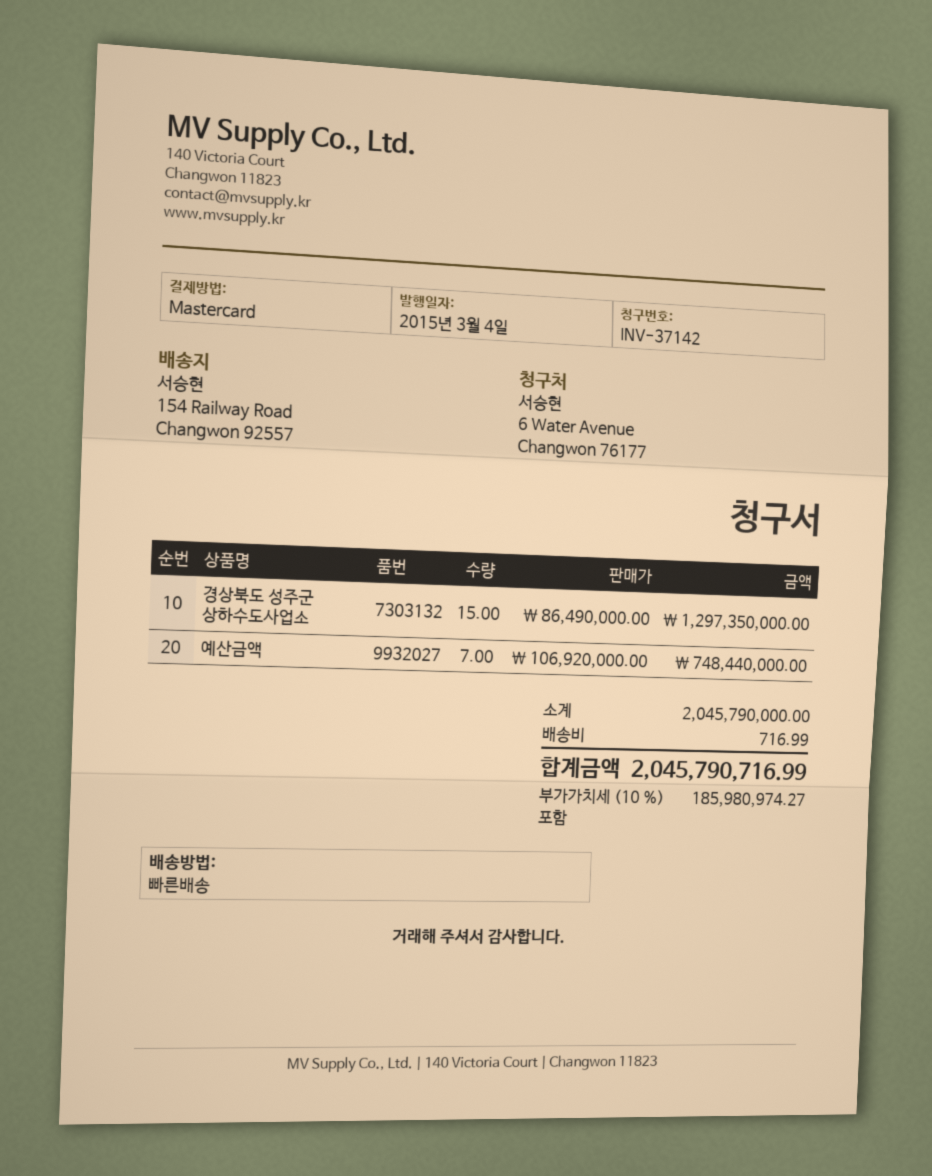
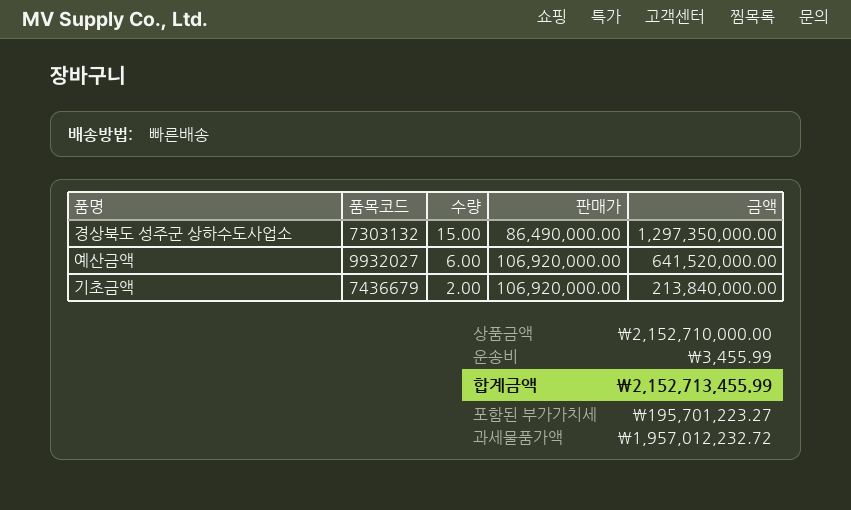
예산금액: 7 x 106920000.00 = 748440000.00 -> 6 x 106920000.00 = 641520000.00
기초금액: none -> 2 x 106920000.00 = 213840000.00
subtotal: 2045790000.00 -> 2152710000.00
shipping: 716.99 -> 3455.99
tax: 185980974.27 -> 195701223.27
total: 2045790716.99 -> 2152713455.99

